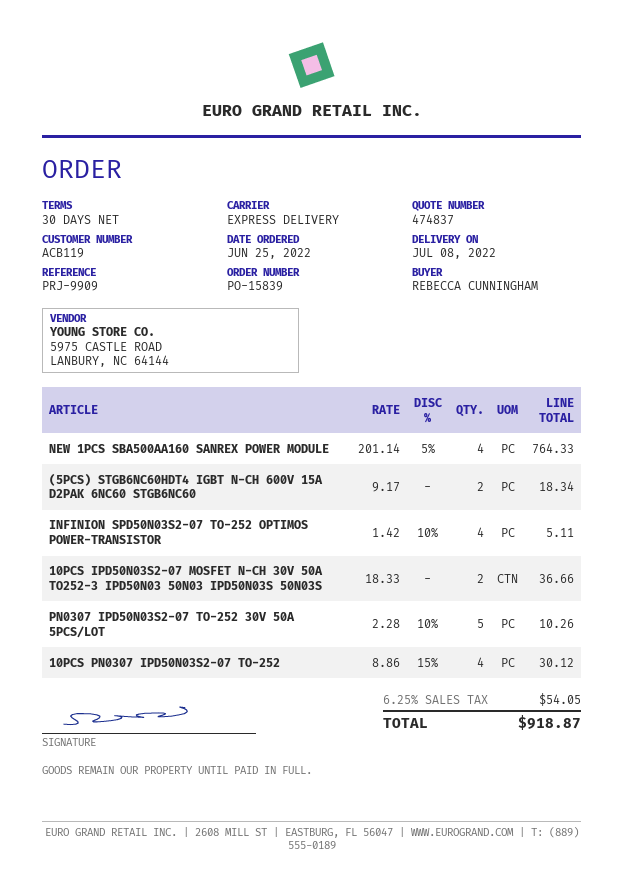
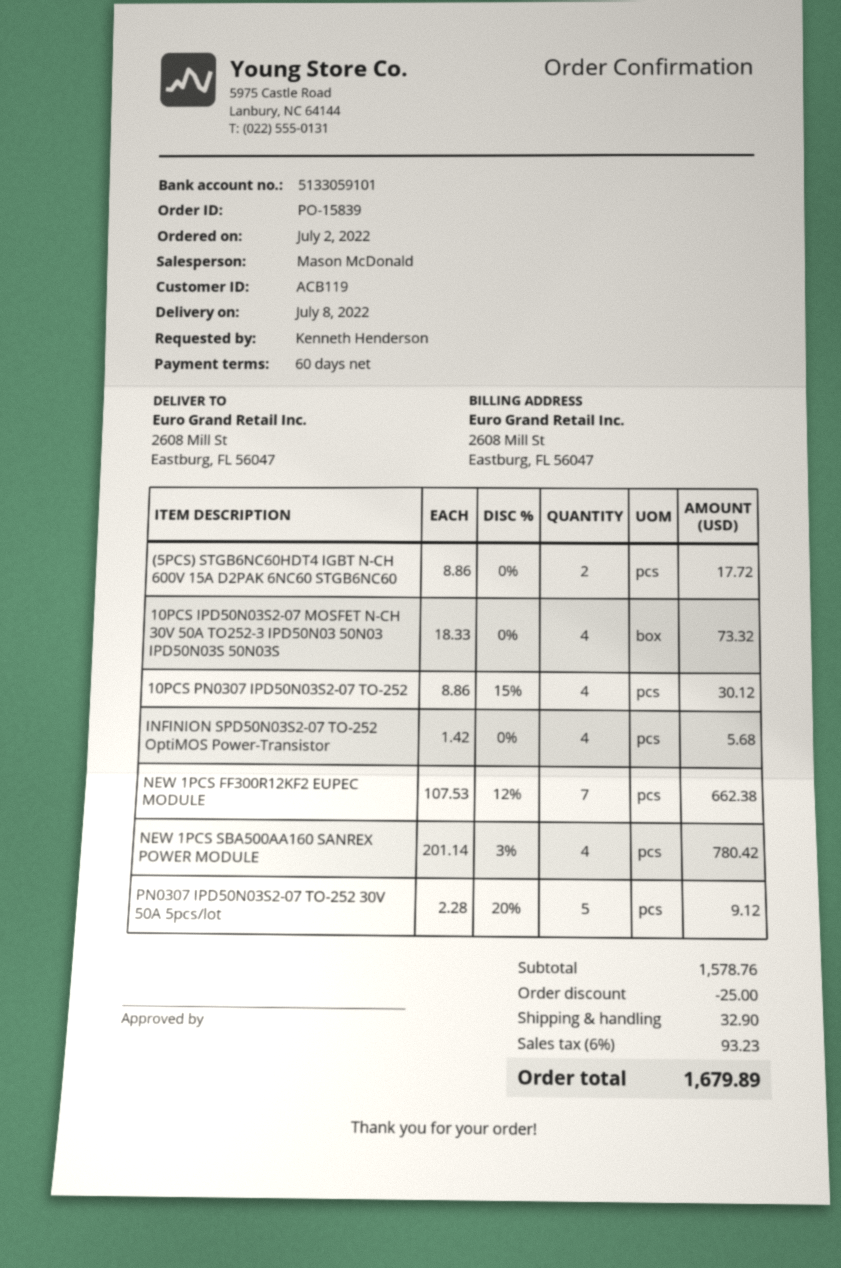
order date: 2022-06-25 -> 2022-07-02
payment terms: 30 days -> 60 days
ordered by: REBECCA CUNNINGHAM -> Kenneth Henderson
NEW 1PCS SBA500AA160 SANREX POWER MODULE: 4 x 201.14 - 5% = 764.33 -> 4 x 201.14 - 3% = 780.42
(5PCS) STGB6NC60HDT4 IGBT N-CH 600V 15A D2PAK 6NC60 STGB6NC60: 2 x 9.17 = 18.34 -> 2 x 8.86 = 17.72
INFINION SPD50N03S2-07 TO-252 OPTIMOS POWER-TRANSISTOR: 4 x 1.42 - 10% = 5.11 -> 4 x 1.42 = 5.68
10PCS IPD50N03S2-07 MOSFET N-CH 30V 50A TO252-3 IPD50N03 50N03 IPD50N03S 50N03S: 2 x 18.33 = 36.66 -> 4 x 18.33 = 73.32
PN0307 IPD50N03S2-07 TO-252 30V 50A 5PCS/LOT: 5 x 2.28 - 10% = 10.26 -> 5 x 2.28 - 20% = 9.12
NEW 1PCS FF300R12KF2 EUPEC MODULE: none -> 7 x 107.53 - 12% = 662.38
discount: none -> 25.00
shipping: none -> 32.90
tax: 6.25% = 54.05 -> 6% = 93.23
total: 918.87 -> 1679.89

